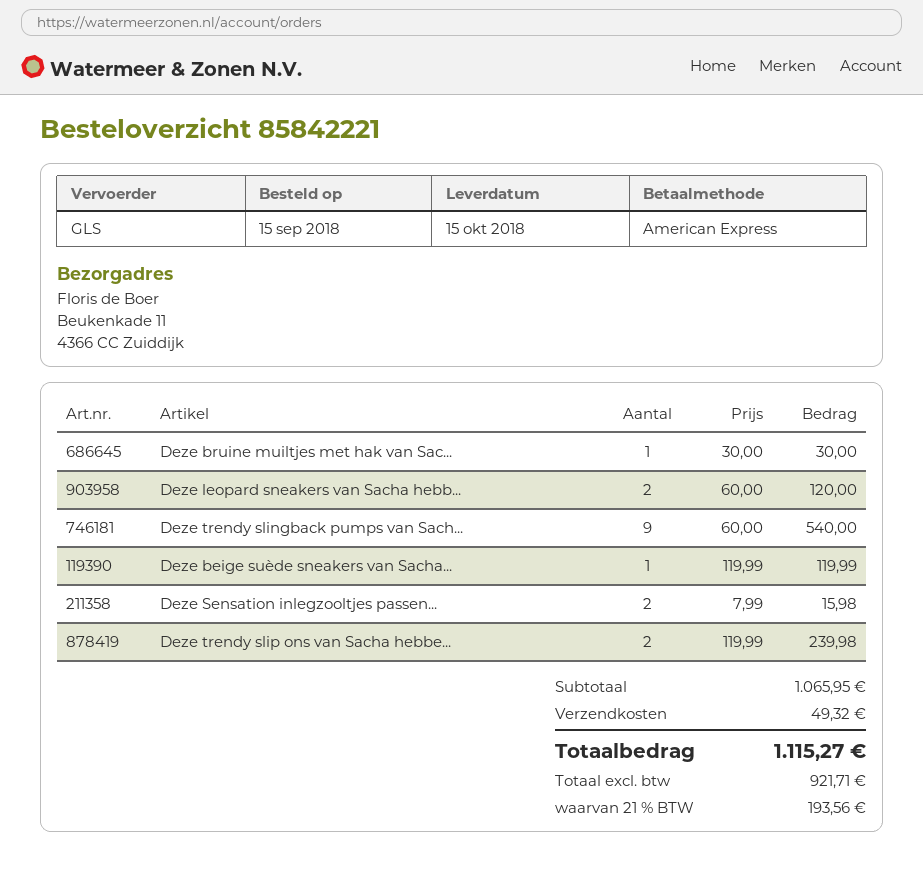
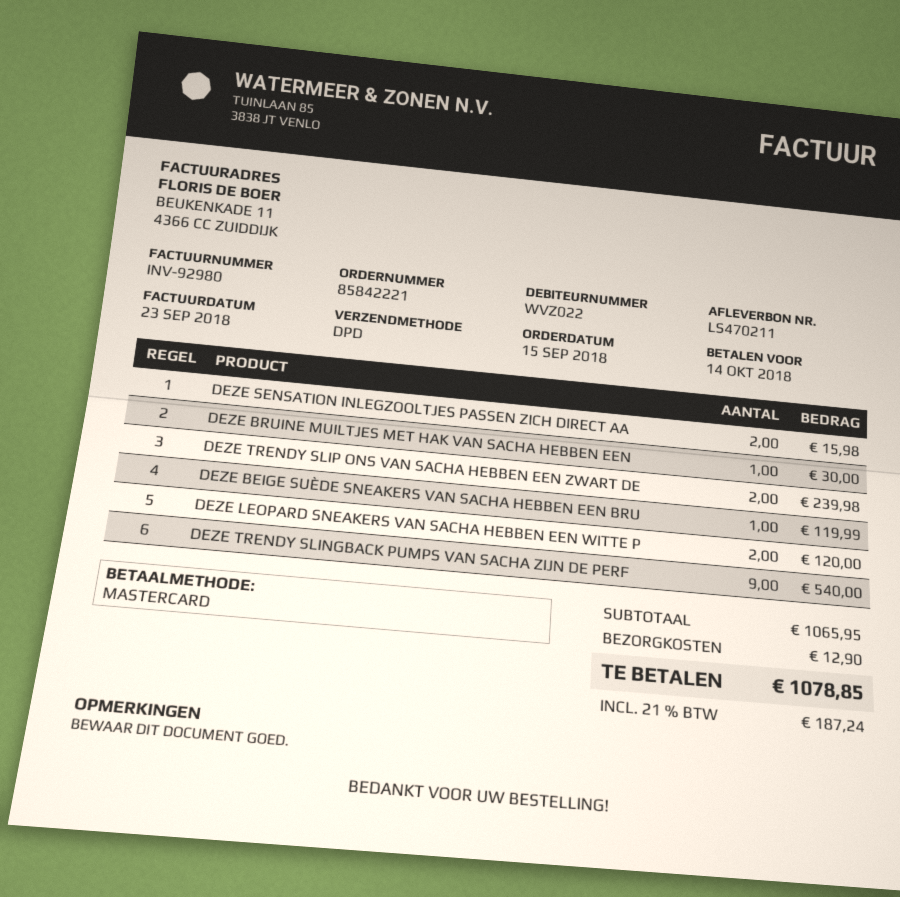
payment method: American Express -> Mastercard
shipping method: GLS -> DPD
shipping: 49.32 -> 12.90
tax: 21% = 193.56 -> 21% = 187.24
total: 1115.27 -> 1078.85

